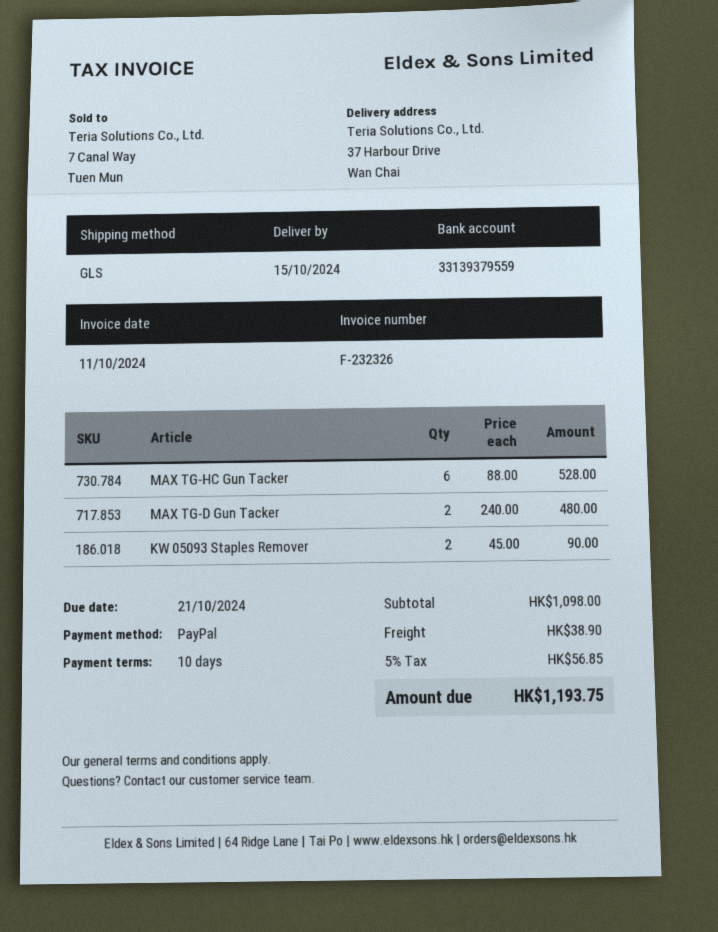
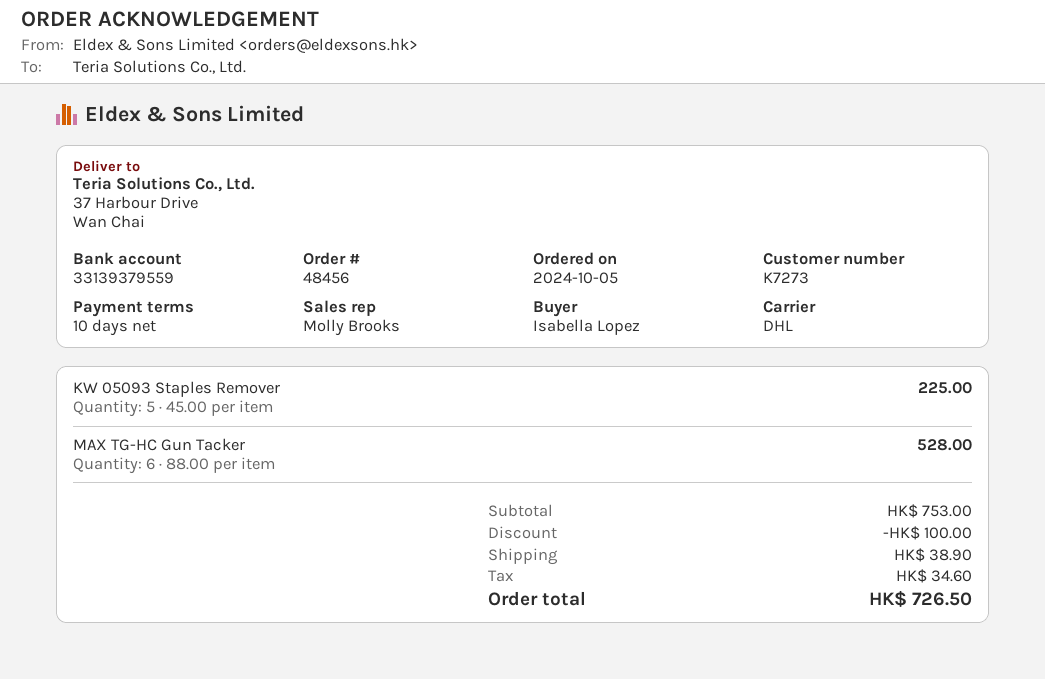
shipping method: GLS -> DHL
MAX TG-D Gun Tacker: 2 x 240.00 = 480.00 -> none
KW 05093 Staples Remover: 2 x 45.00 = 90.00 -> 5 x 45.00 = 225.00
subtotal: 1098.00 -> 753.00
discount: none -> 100.00
tax: 56.85 -> 34.60
total: 1193.75 -> 726.50

